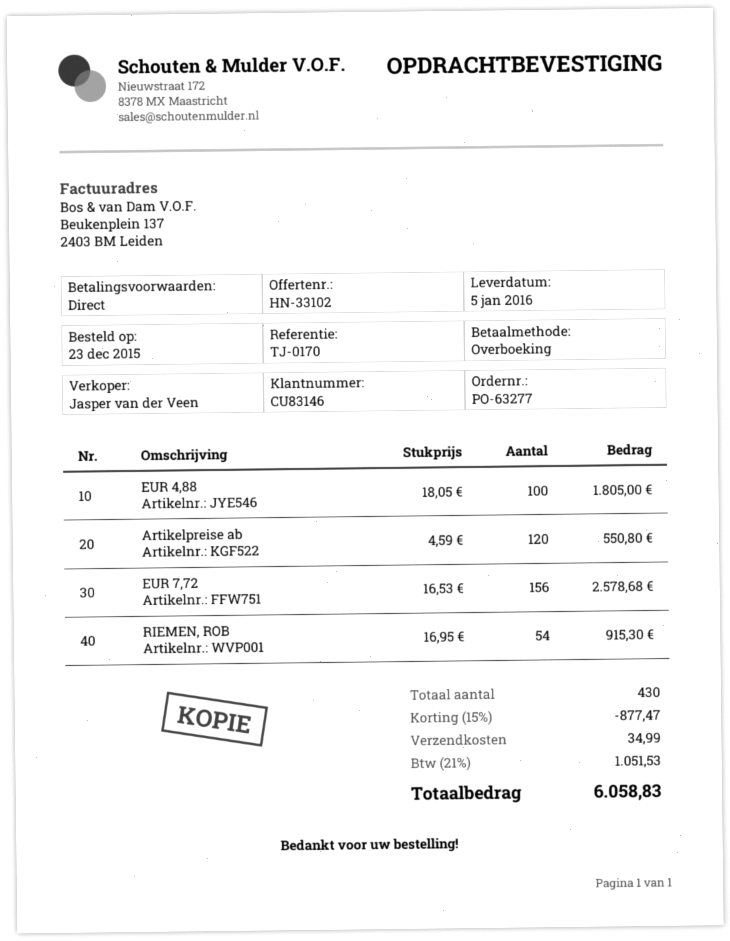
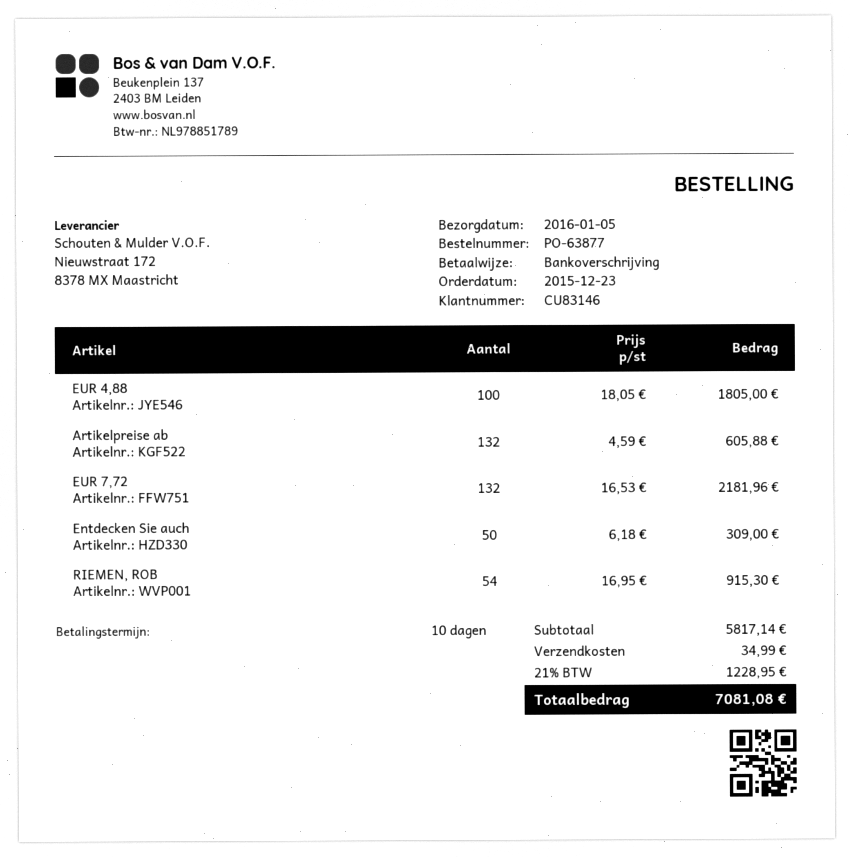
order number: PO-63277 -> PO-63877
payment terms: on receipt -> 10 days
Artikelpreise ab: 120 x 4.59 = 550.80 -> 132 x 4.59 = 605.88
EUR 7,72: 156 x 16.53 = 2578.68 -> 132 x 16.53 = 2181.96
Entdecken Sie auch: none -> 50 x 6.18 = 309.00
discount: 15% = 877.47 -> none
tax: 21% = 1051.53 -> 21% = 1228.95
total: 6058.83 -> 7081.08

